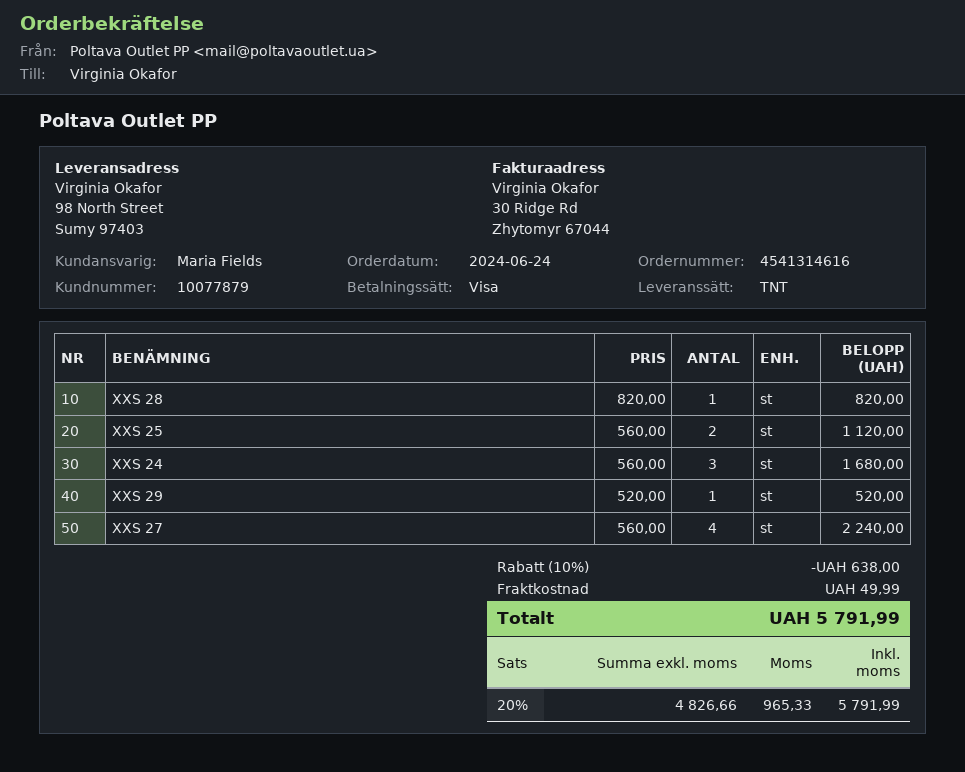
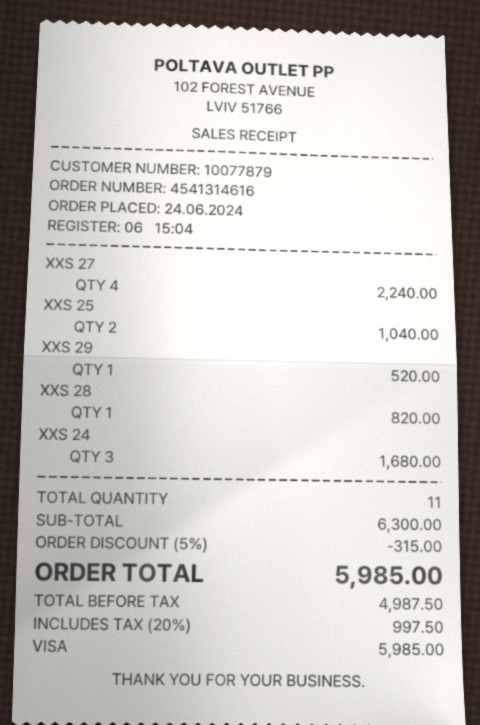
XXS 25: 2 for 1120.00 -> 2 for 1040.00
discount: 10% = 638.00 -> 5% = 315.00
shipping: 49.99 -> none
net: 4826.66 -> 4987.50
tax: 20% = 965.33 -> 20% = 997.50
total: 5791.99 -> 5985.00

